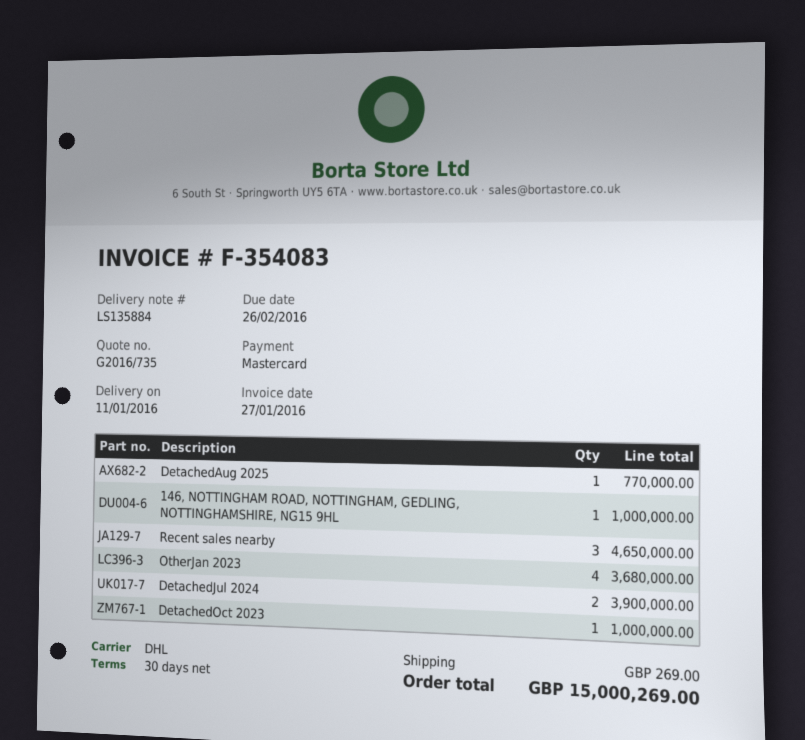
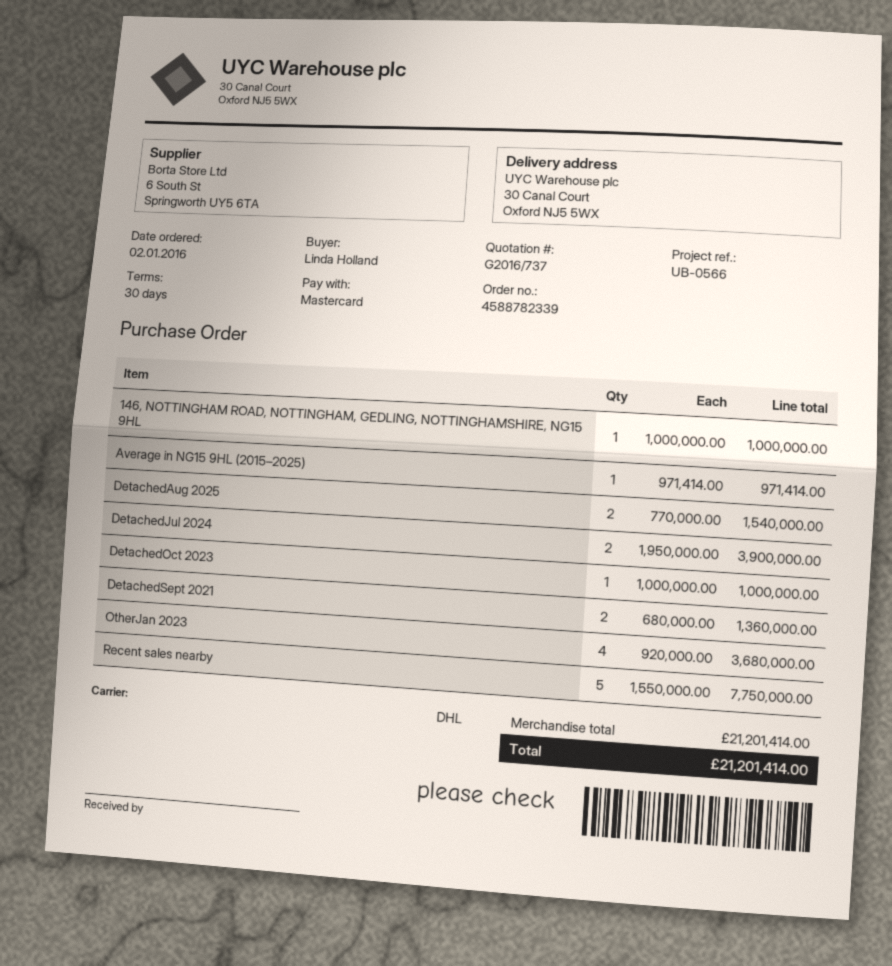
quote number: G2016/735 -> G2016/737
DetachedAug 2025: 1 for 770000.00 -> 2 for 1540000.00
Recent sales nearby: 3 for 4650000.00 -> 5 for 7750000.00
Average in NG15 9HL (2015–2025): none -> 1 for 971414.00
DetachedSept 2021: none -> 2 for 1360000.00
shipping: 269.00 -> none
total: 15000269.00 -> 21201414.00

